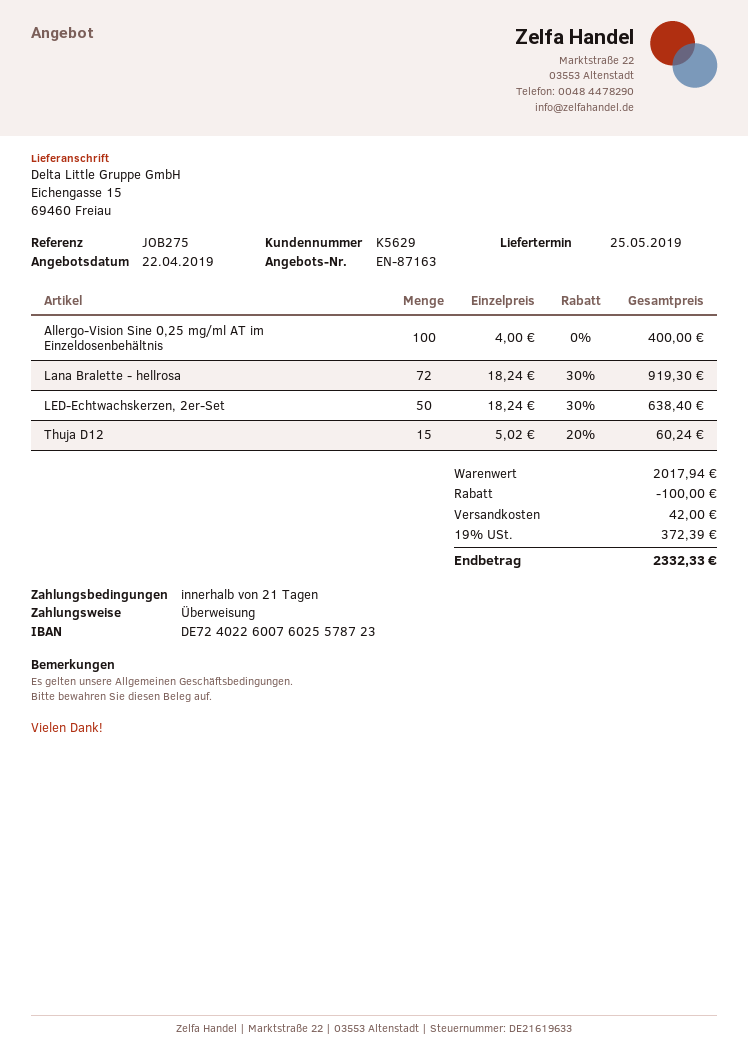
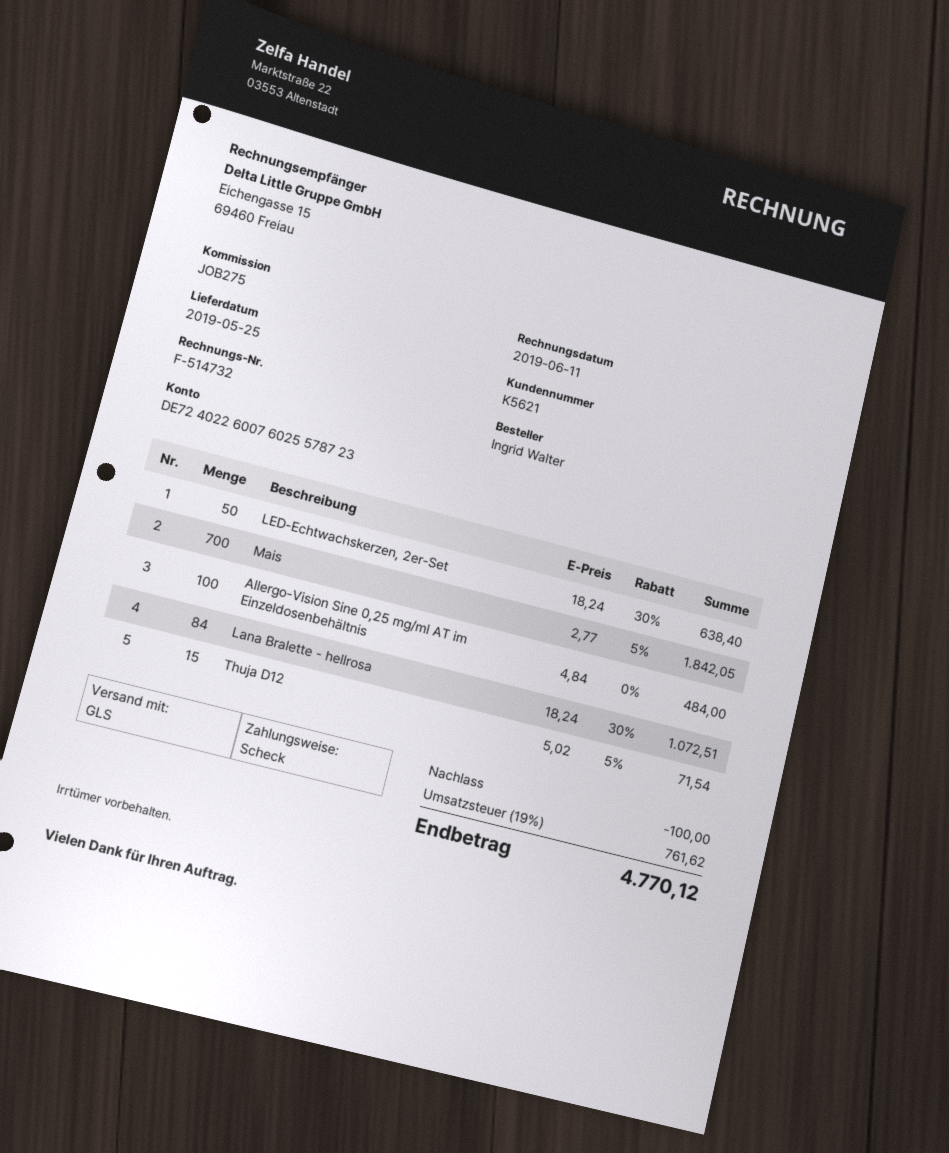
customer number: K5629 -> K5621
payment method: bank transfer -> cheque
Allergo-Vision Sine 0,25 mg/ml AT im Einzeldosenbehältnis: 100 x 4.00 = 400.00 -> 100 x 4.84 = 484.00
Lana Bralette - hellrosa: 72 x 18.24 - 30% = 919.30 -> 84 x 18.24 - 30% = 1072.51
Thuja D12: 15 x 5.02 - 20% = 60.24 -> 15 x 5.02 - 5% = 71.54
Mais: none -> 700 x 2.77 - 5% = 1842.05
shipping: 42.00 -> none
tax: 19% = 372.39 -> 19% = 761.62
total: 2332.33 -> 4770.12

